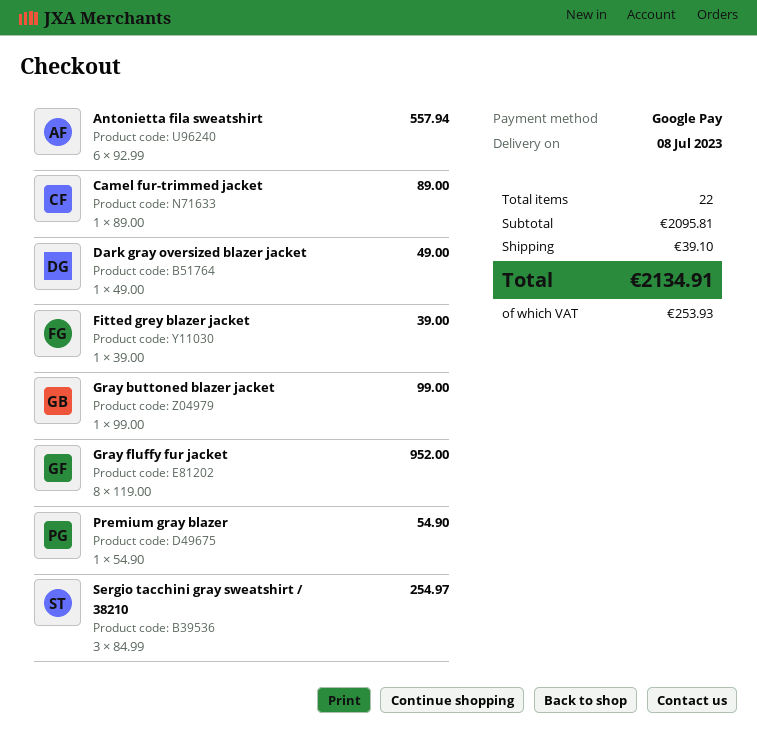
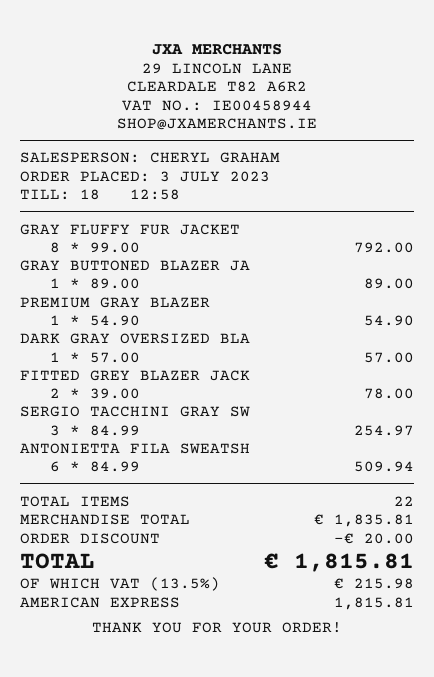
payment method: Google Pay -> American Express
Antonietta fila sweatshirt: 6 x 92.99 = 557.94 -> 6 x 84.99 = 509.94
Camel fur-trimmed jacket: 1 x 89.00 = 89.00 -> none
Dark gray oversized blazer jacket: 1 x 49.00 = 49.00 -> 1 x 57.00 = 57.00
Fitted grey blazer jacket: 1 x 39.00 = 39.00 -> 2 x 39.00 = 78.00
Gray buttoned blazer jacket: 1 x 99.00 = 99.00 -> 1 x 89.00 = 89.00
Gray fluffy fur jacket: 8 x 119.00 = 952.00 -> 8 x 99.00 = 792.00
subtotal: 2095.81 -> 1835.81
discount: none -> 20.00
shipping: 39.10 -> none
tax: 253.93 -> 215.98
total: 2134.91 -> 1815.81

